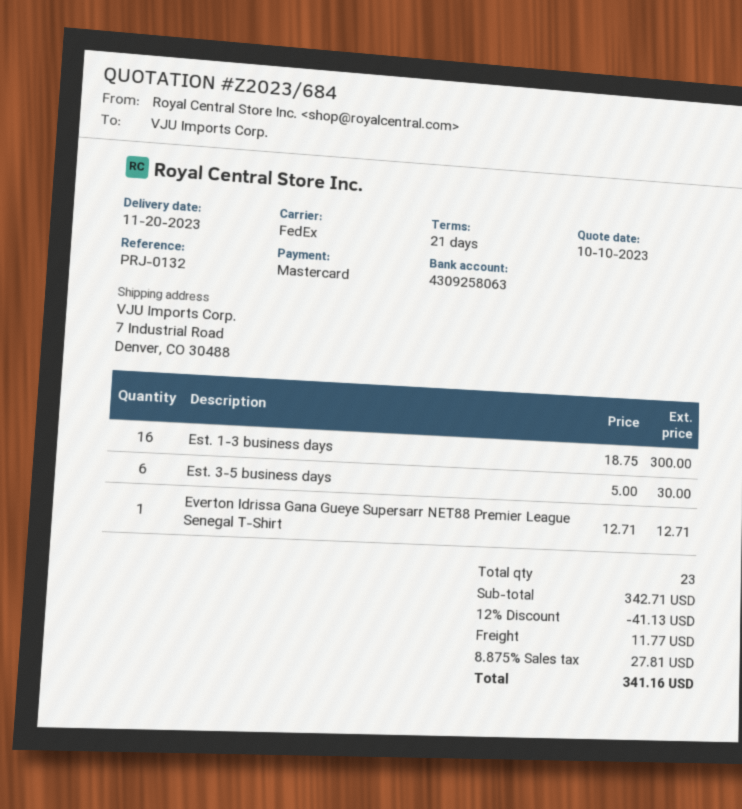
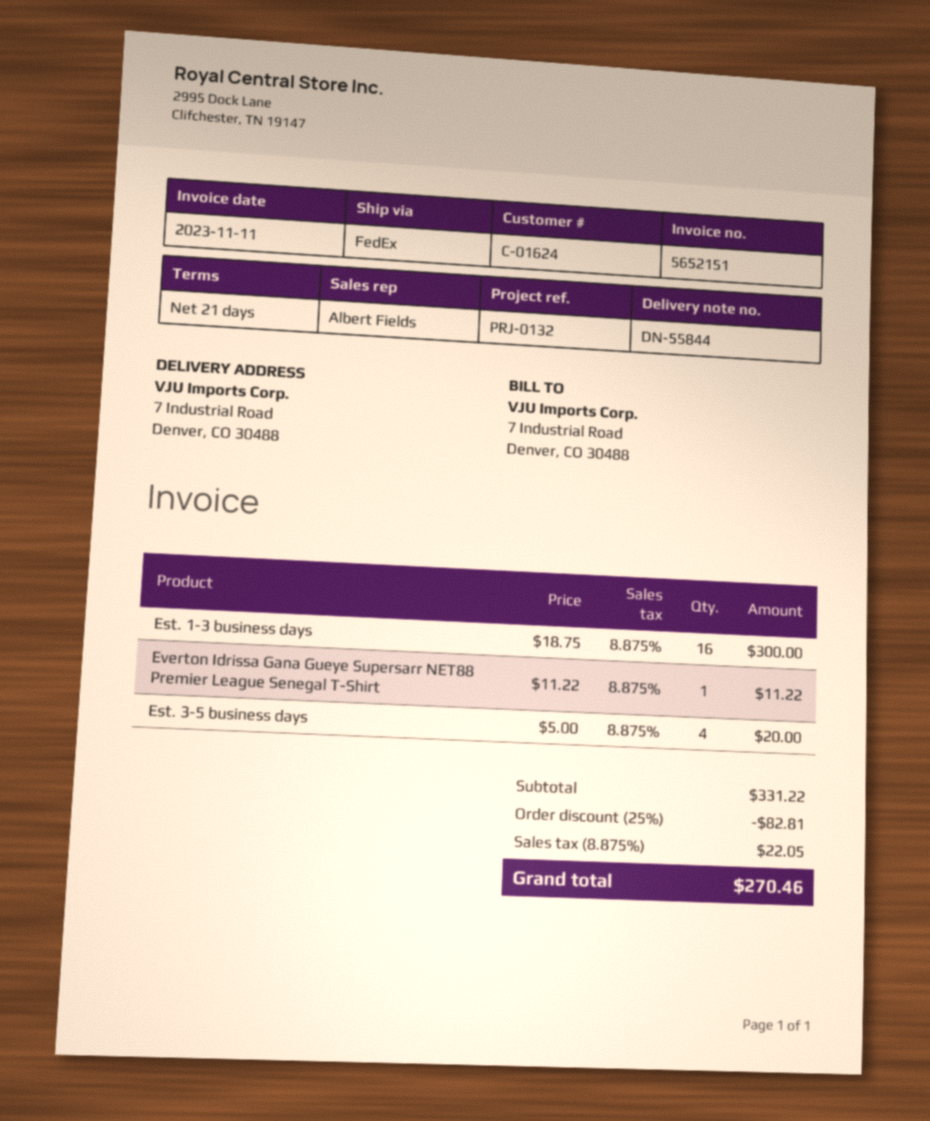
Est. 3-5 business days: 6 x 5.00 = 30.00 -> 4 x 5.00 = 20.00
Everton Idrissa Gana Gueye Supersarr NET88 Premier League Senegal T-Shirt: 1 x 12.71 = 12.71 -> 1 x 11.22 = 11.22
subtotal: 342.71 -> 331.22
discount: 12% = 41.13 -> 25% = 82.81
shipping: 11.77 -> none
tax: 8.875% = 27.81 -> 8.875% = 22.05
total: 341.16 -> 270.46

